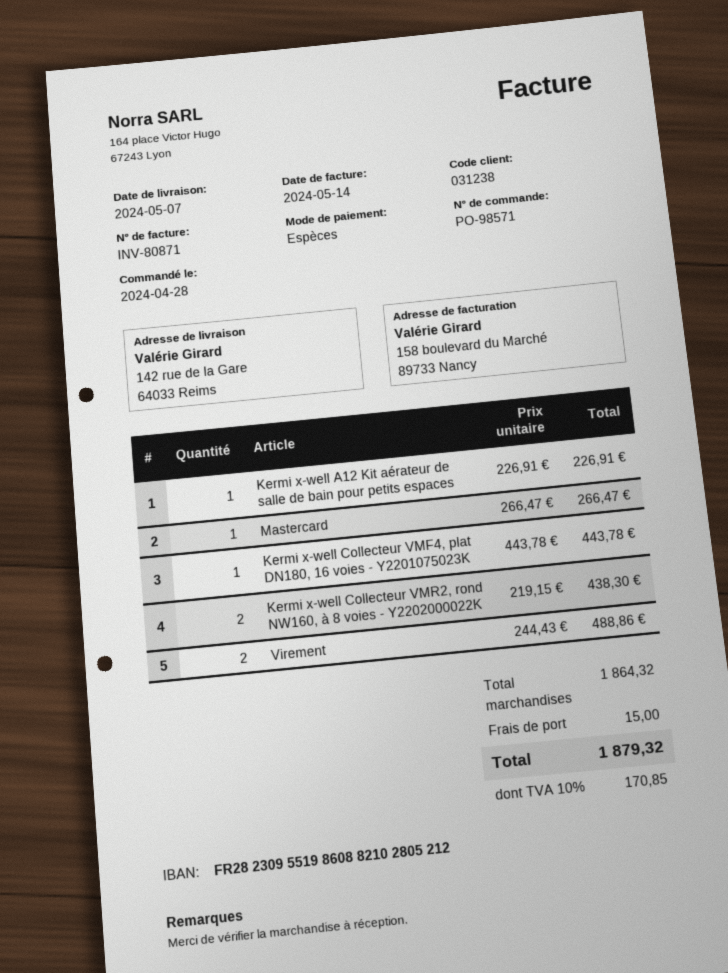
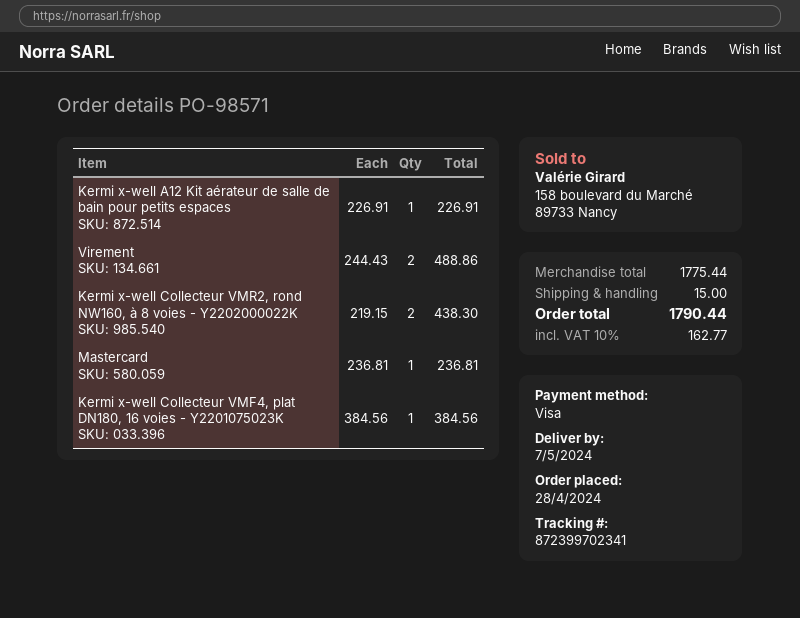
payment method: cash -> Visa
Mastercard: 1 x 266.47 = 266.47 -> 1 x 236.81 = 236.81
Kermi x-well Collecteur VMF4, plat DN180, 16 voies - Y2201075023K: 1 x 443.78 = 443.78 -> 1 x 384.56 = 384.56
subtotal: 1864.32 -> 1775.44
tax: 10% = 170.85 -> 10% = 162.77
total: 1879.32 -> 1790.44

